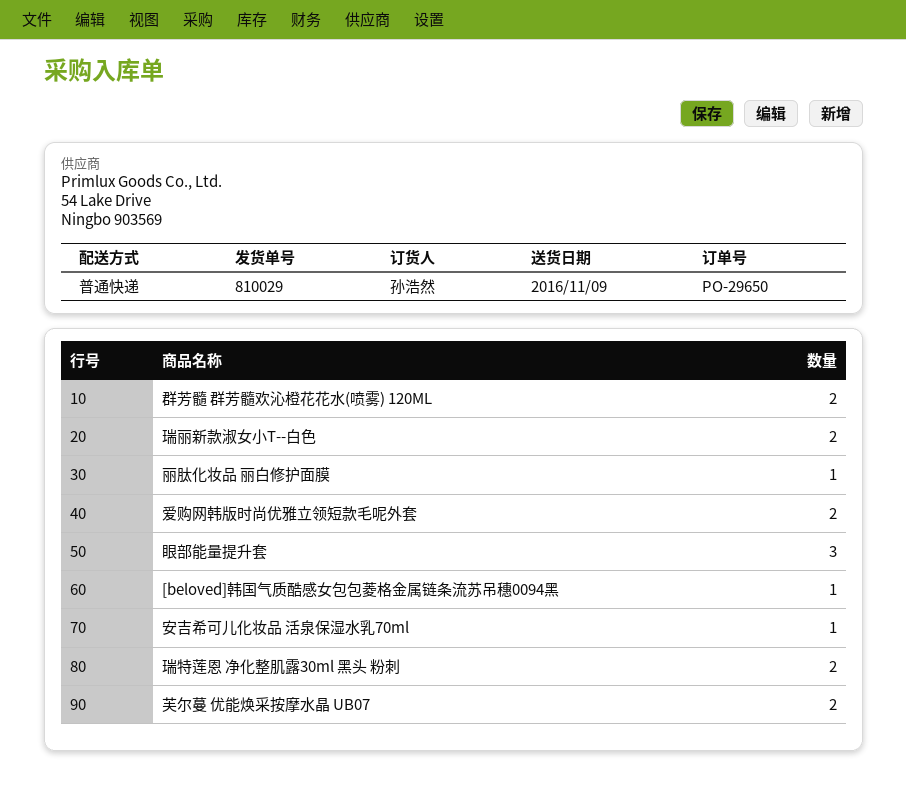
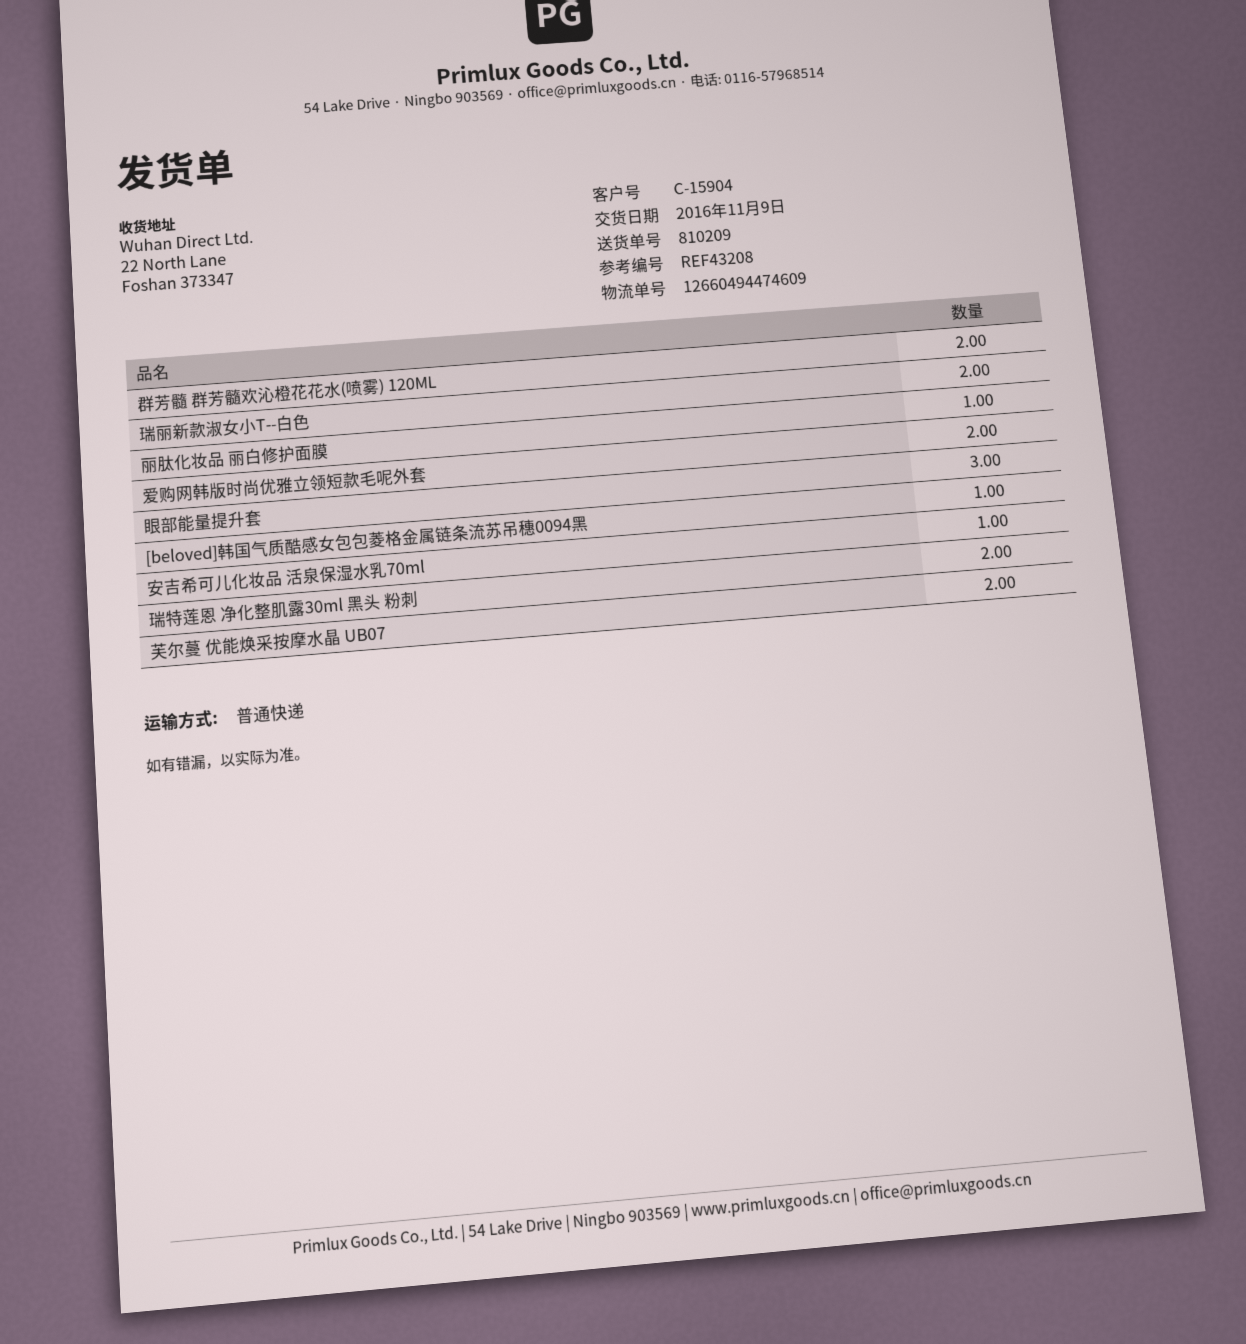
delivery note number: 810029 -> 810209

